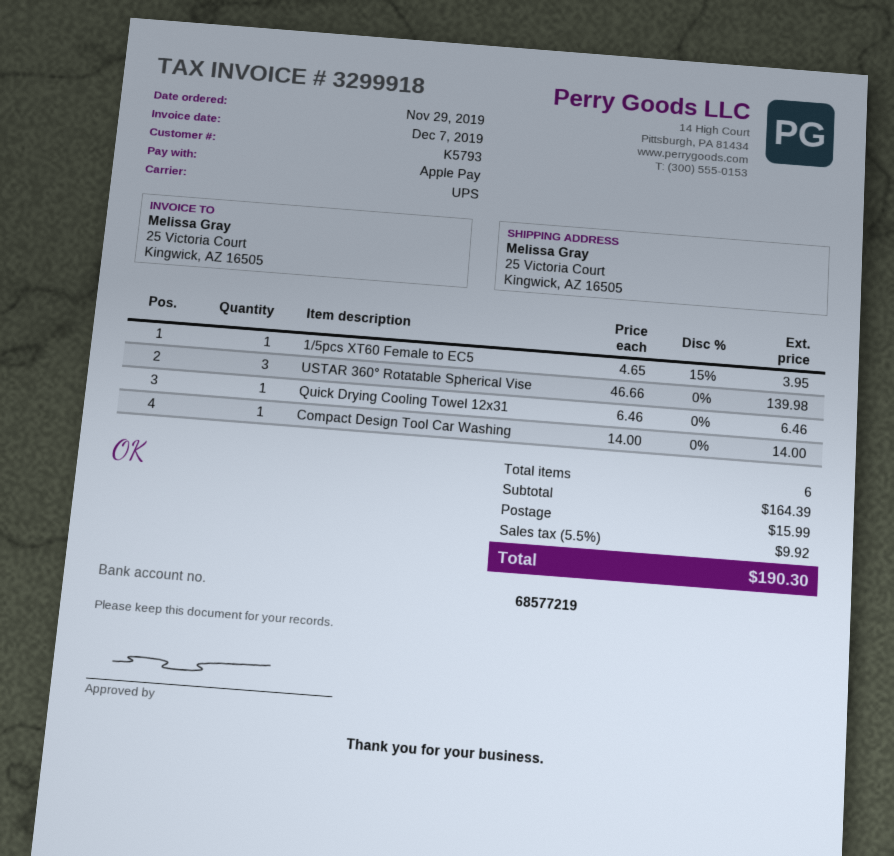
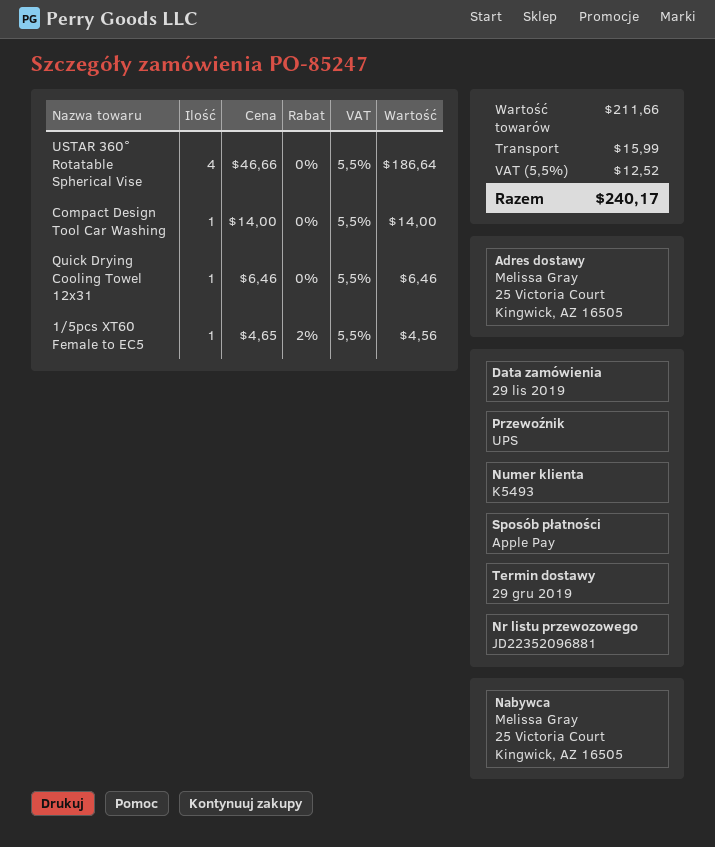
customer number: K5793 -> K5493
1/5pcs XT60 Female to EC5: 1 x 4.65 - 15% = 3.95 -> 1 x 4.65 - 2% = 4.56
USTAR 360° Rotatable Spherical Vise: 3 x 46.66 = 139.98 -> 4 x 46.66 = 186.64
subtotal: 164.39 -> 211.66
tax: 5.5% = 9.92 -> 5.5% = 12.52
total: 190.30 -> 240.17

